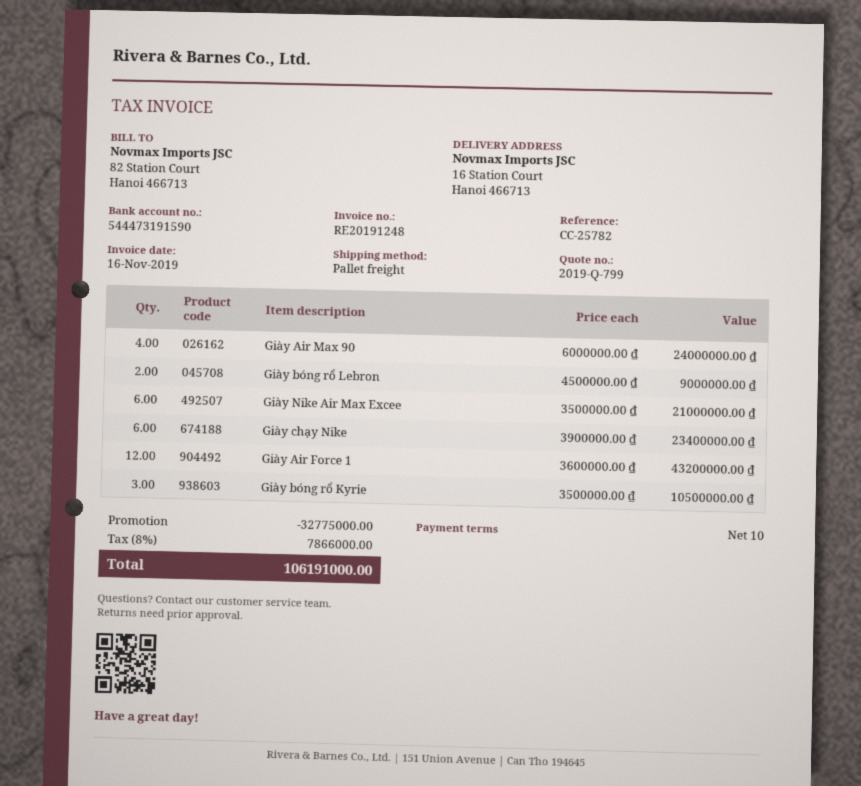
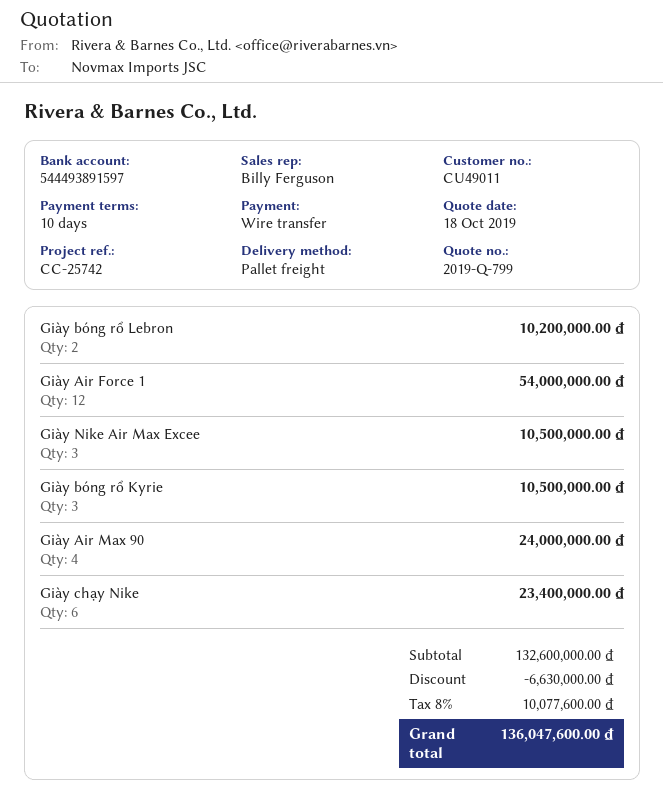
reference: CC-25782 -> CC-25742
bank account: 544473191590 -> 544493891597
Giày bóng rổ Lebron: 2 for 9000000.00 -> 2 for 10200000.00
Giày Nike Air Max Excee: 6 for 21000000.00 -> 3 for 10500000.00
Giày Air Force 1: 12 for 43200000.00 -> 12 for 54000000.00
discount: 32775000.00 -> 6630000.00
tax: 8% = 7866000.00 -> 8% = 10077600.00
total: 106191000.00 -> 136047600.00

